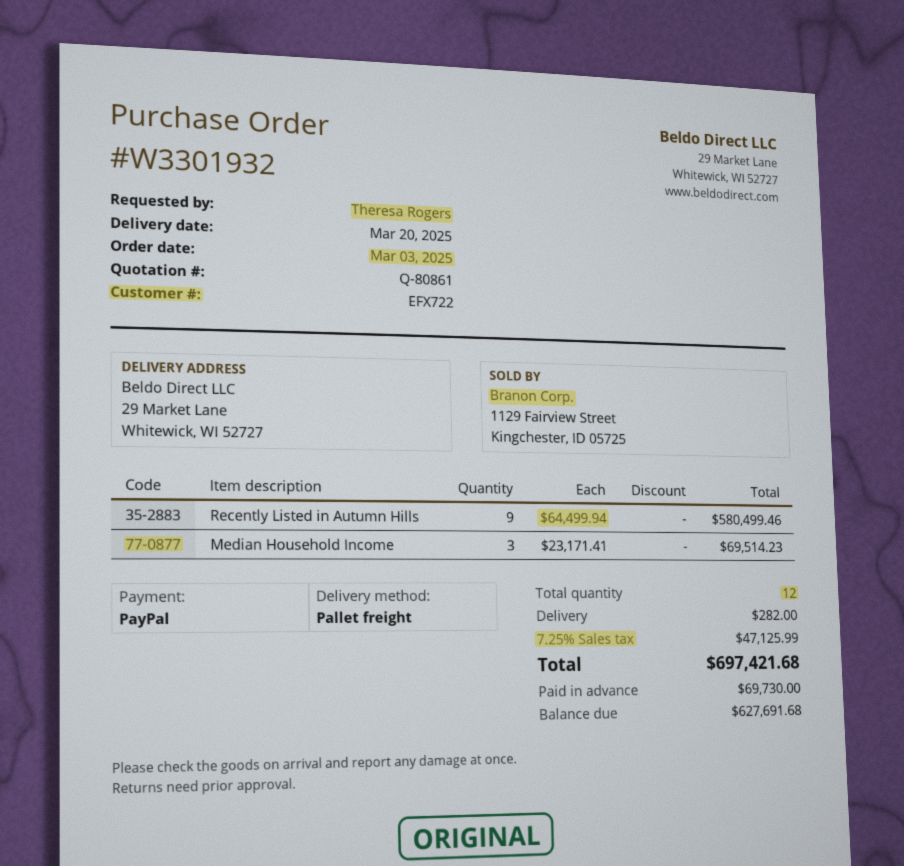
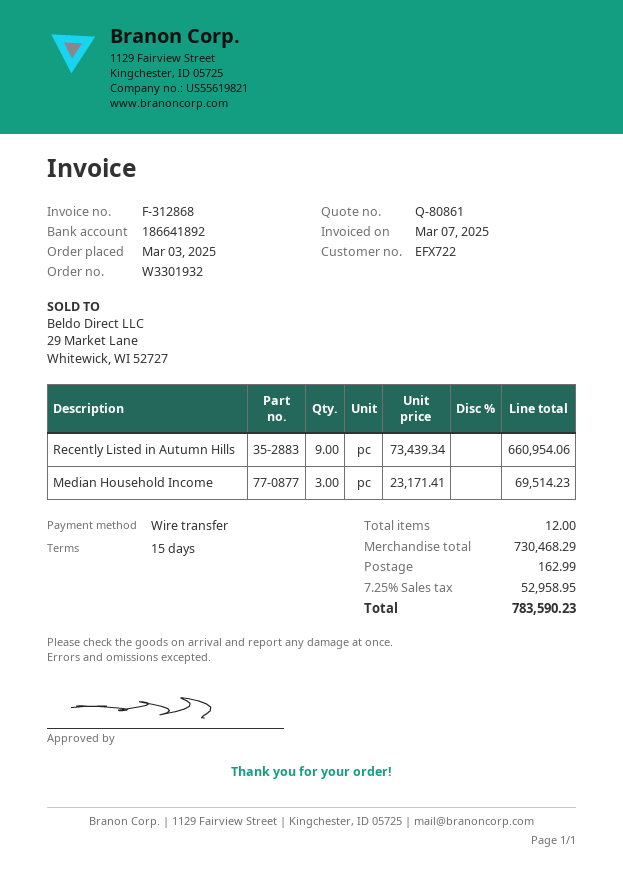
payment method: PayPal -> bank transfer
Recently Listed in Autumn Hills: 9 x 64499.94 = 580499.46 -> 9 x 73439.34 = 660954.06
shipping: 282.00 -> 162.99
tax: 7.25% = 47125.99 -> 7.25% = 52958.95
total: 697421.68 -> 783590.23

